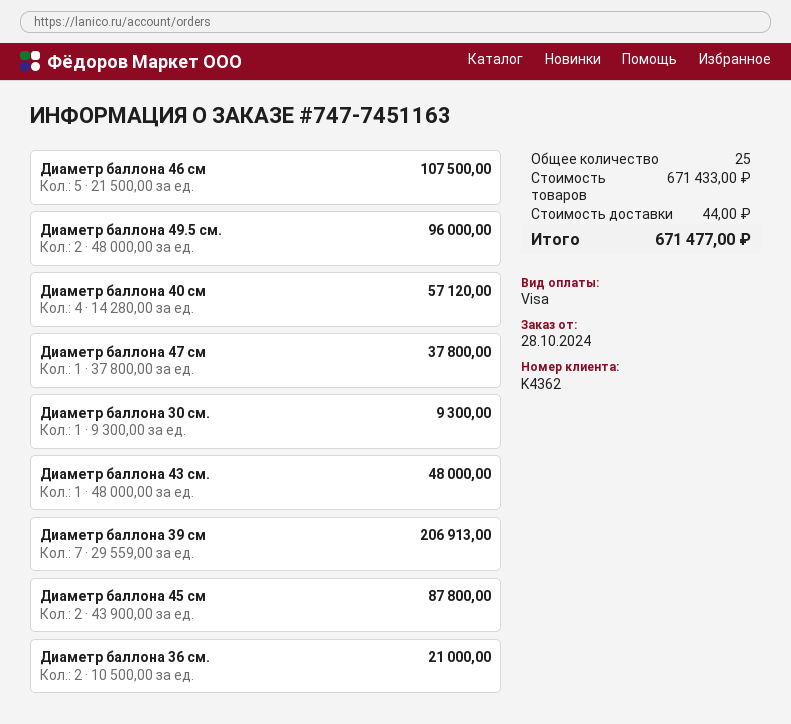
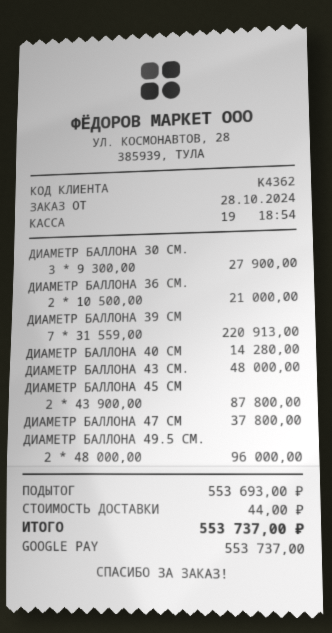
payment method: Visa -> Google Pay
Диаметр баллона 46 см: 5 x 21500.00 = 107500.00 -> none
Диаметр баллона 40 см: 4 x 14280.00 = 57120.00 -> 1 x 14280.00 = 14280.00
Диаметр баллона 30 см.: 1 x 9300.00 = 9300.00 -> 3 x 9300.00 = 27900.00
Диаметр баллона 39 см: 7 x 29559.00 = 206913.00 -> 7 x 31559.00 = 220913.00
subtotal: 671433.00 -> 553693.00
total: 671477.00 -> 553737.00

